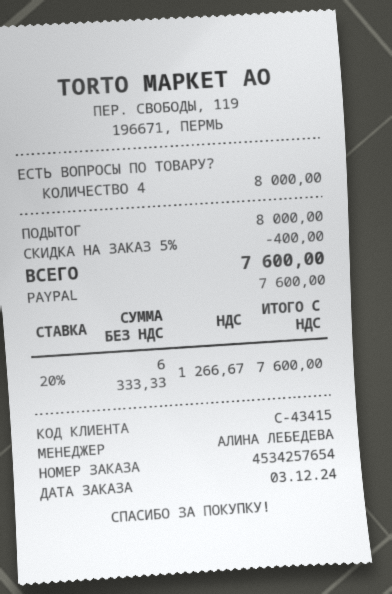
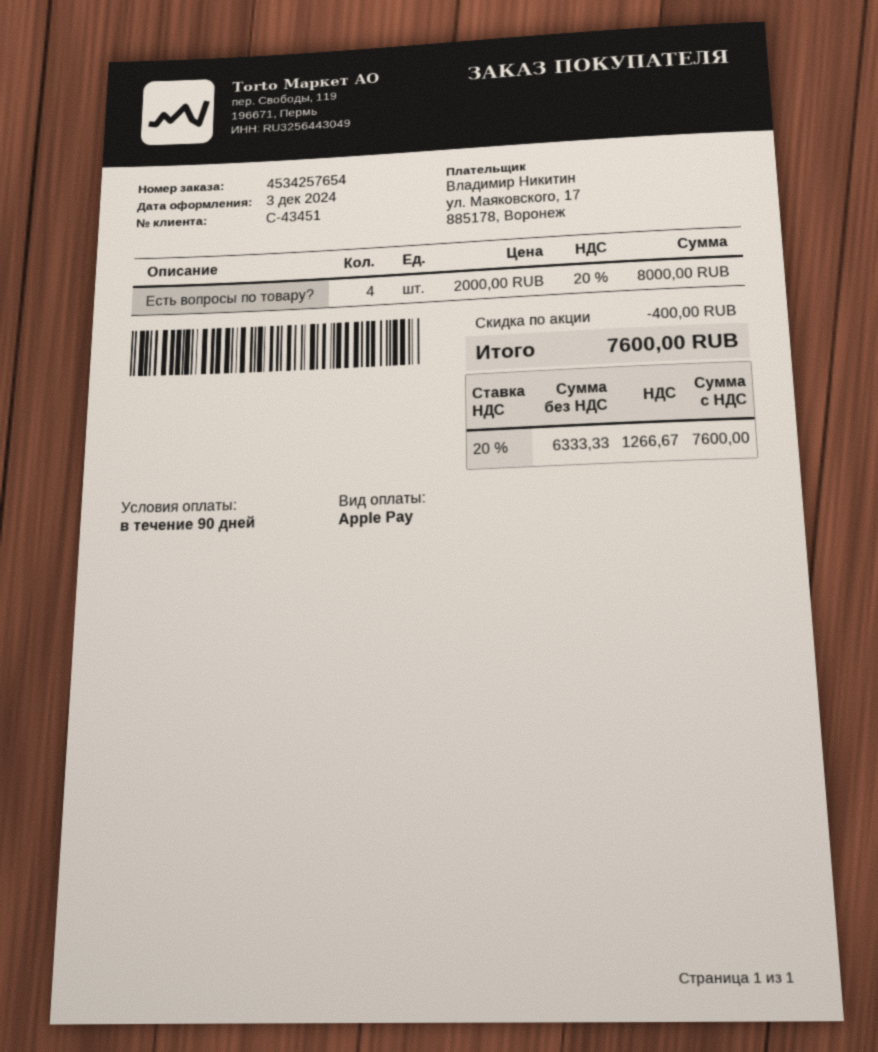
customer number: C-43415 -> C-43451
payment method: PayPal -> Apple Pay

